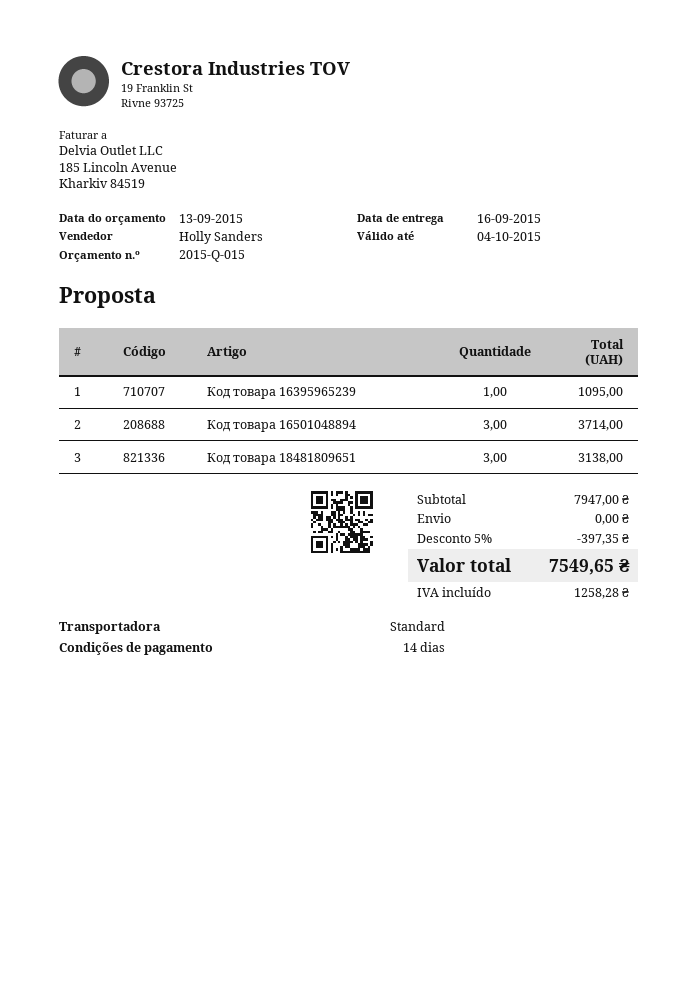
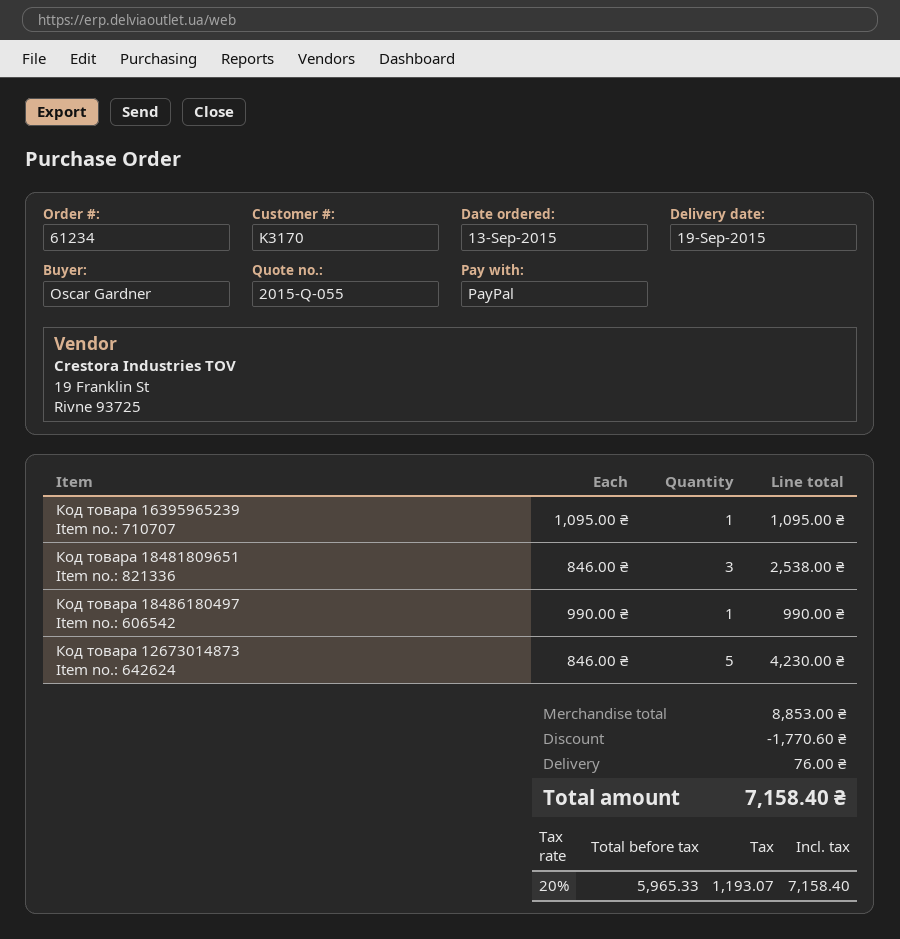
quote number: 2015-Q-015 -> 2015-Q-055
delivery date: 2015-09-16 -> 2015-09-19
Код товара 16501048894: 3 for 3714.00 -> none
Код товара 18481809651: 3 for 3138.00 -> 3 for 2538.00
Код товара 18486180497: none -> 1 for 990.00
Код товара 12673014873: none -> 5 for 4230.00
subtotal: 7947.00 -> 8853.00
discount: 397.35 -> 1770.60
shipping: 0.00 -> 76.00
tax: 1258.28 -> 1193.07
total: 7549.65 -> 7158.40

